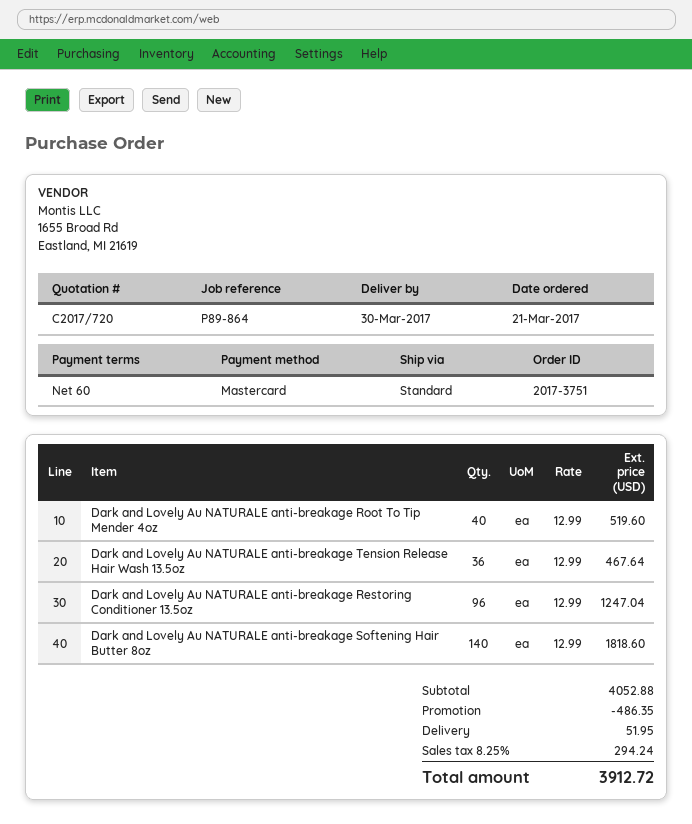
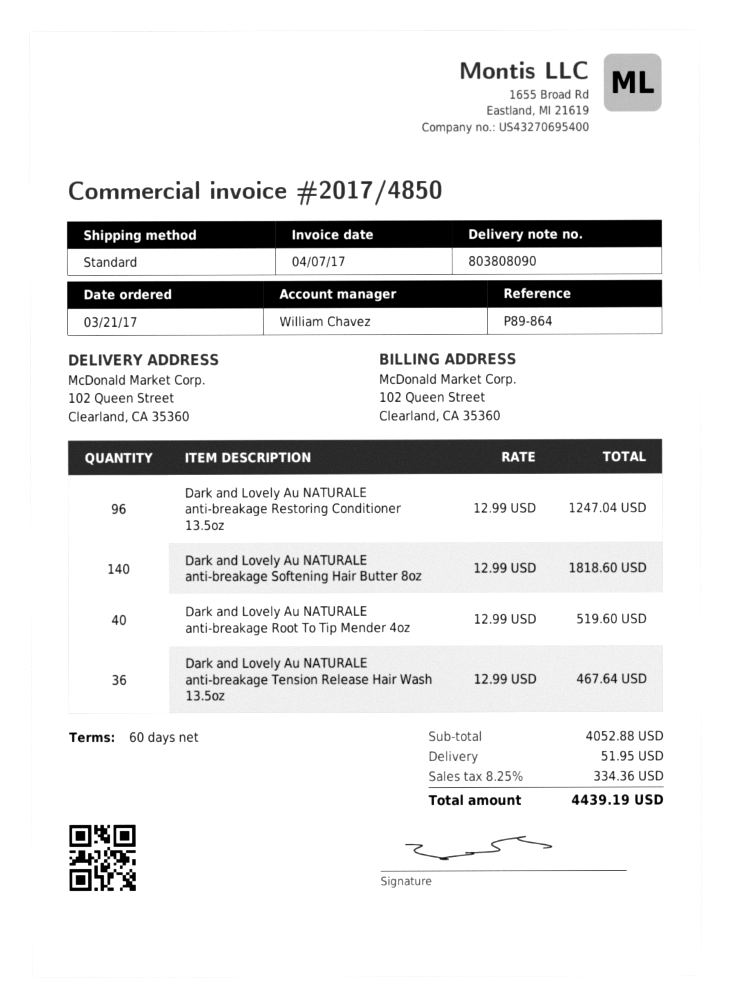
discount: 486.35 -> none
tax: 8.25% = 294.24 -> 8.25% = 334.36
total: 3912.72 -> 4439.19

